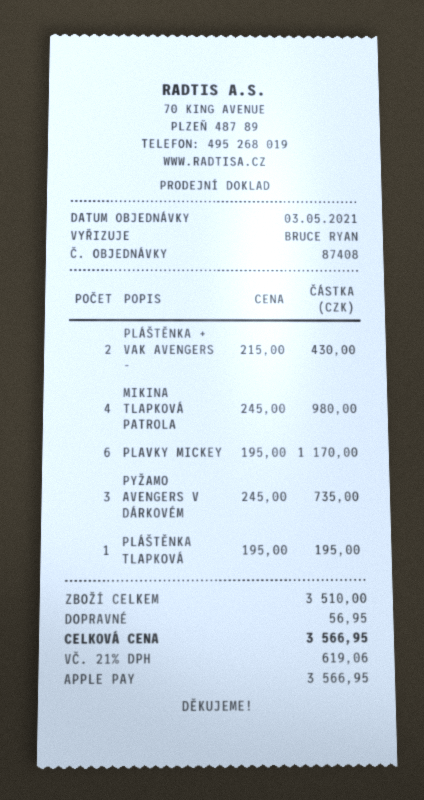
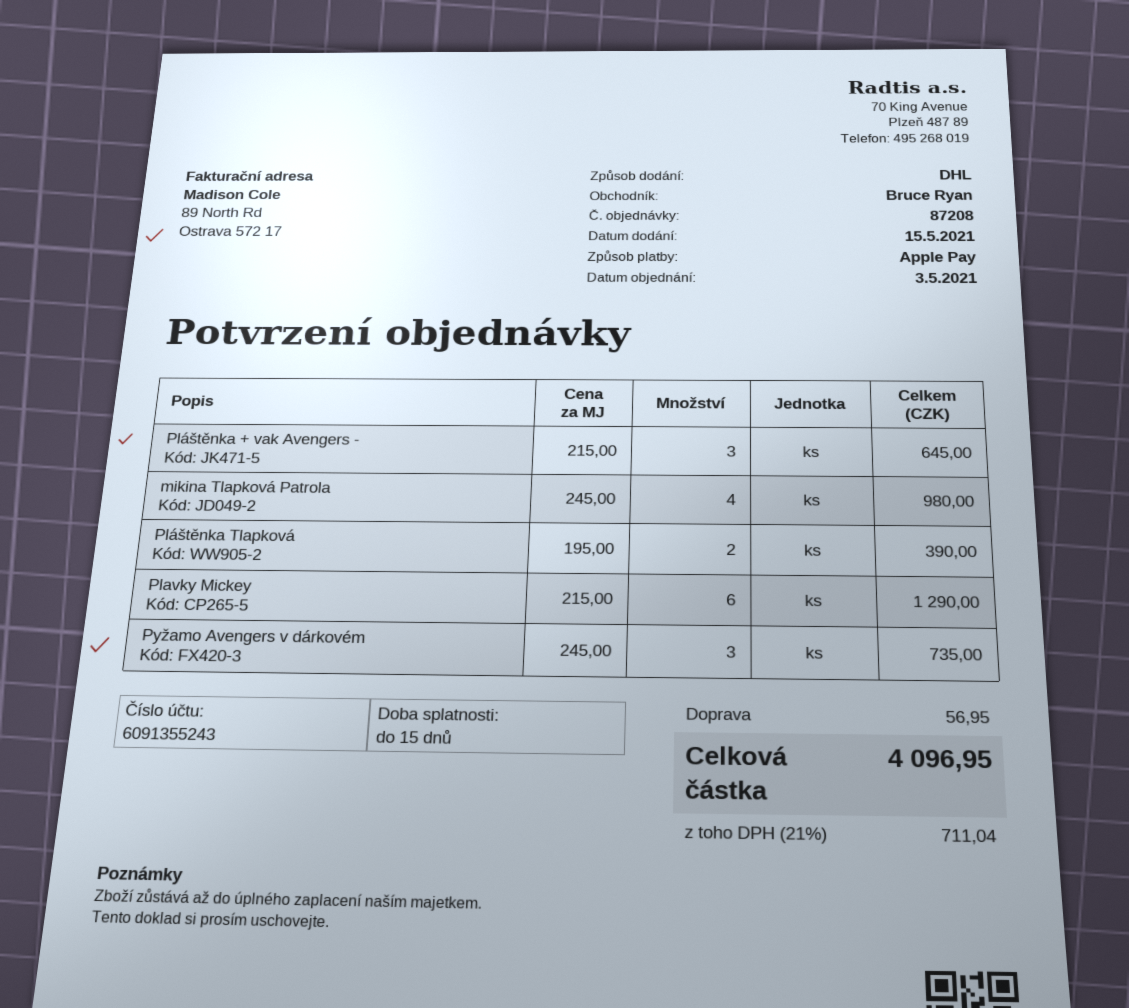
order number: 87408 -> 87208
PLÁŠTĚNKA + VAK AVENGERS -: 2 x 215.00 = 430.00 -> 3 x 215.00 = 645.00
PLAVKY MICKEY: 6 x 195.00 = 1170.00 -> 6 x 215.00 = 1290.00
PLÁŠTĚNKA TLAPKOVÁ: 1 x 195.00 = 195.00 -> 2 x 195.00 = 390.00
tax: 21% = 619.06 -> 21% = 711.04
total: 3566.95 -> 4096.95

